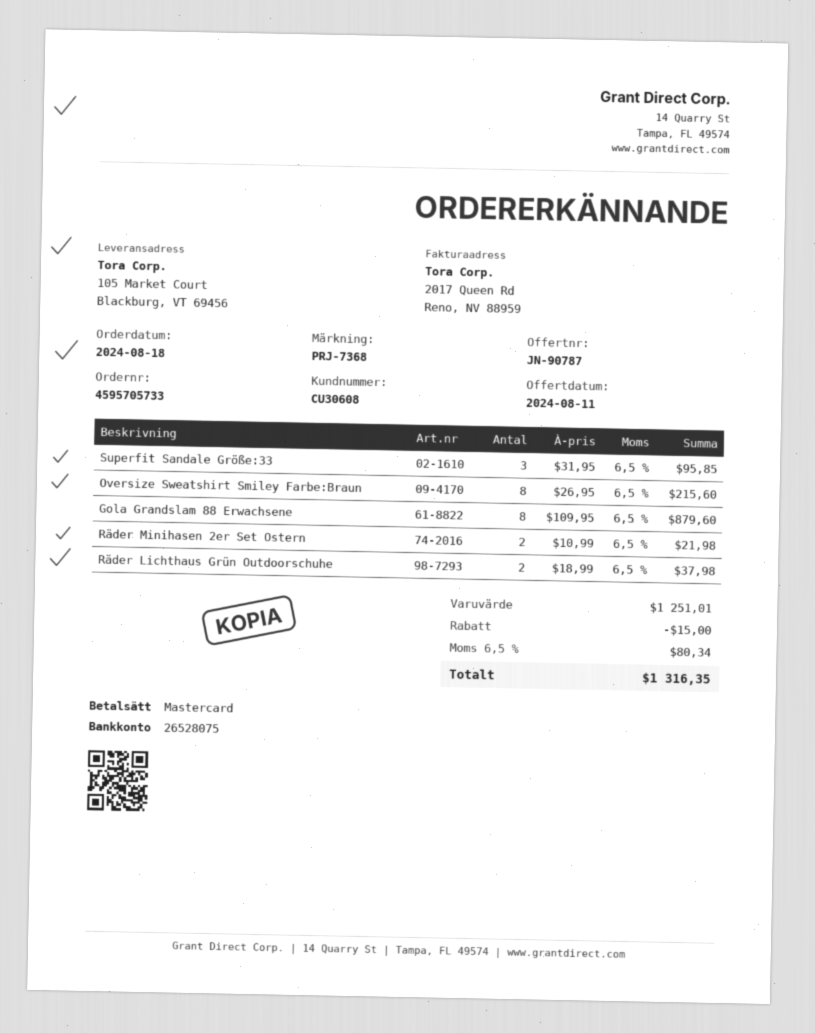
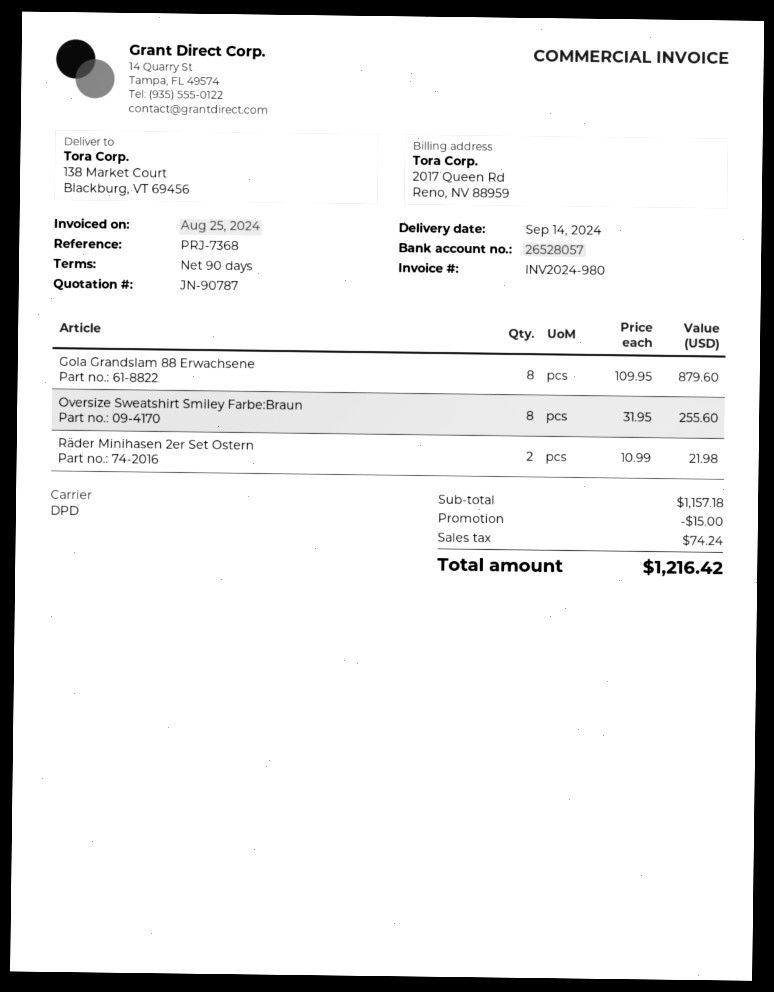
bank account: 26528075 -> 26528057
ship to: 105 Market Court, Blackburg, VT 69456 -> 138 Market Court, Blackburg, VT 69456
Superfit Sandale Größe:33: 3 x 31.95 = 95.85 -> none
Oversize Sweatshirt Smiley Farbe:Braun: 8 x 26.95 = 215.60 -> 8 x 31.95 = 255.60
Räder Lichthaus Grün Outdoorschuhe: 2 x 18.99 = 37.98 -> none
subtotal: 1251.01 -> 1157.18
tax: 80.34 -> 74.24
total: 1316.35 -> 1216.42

